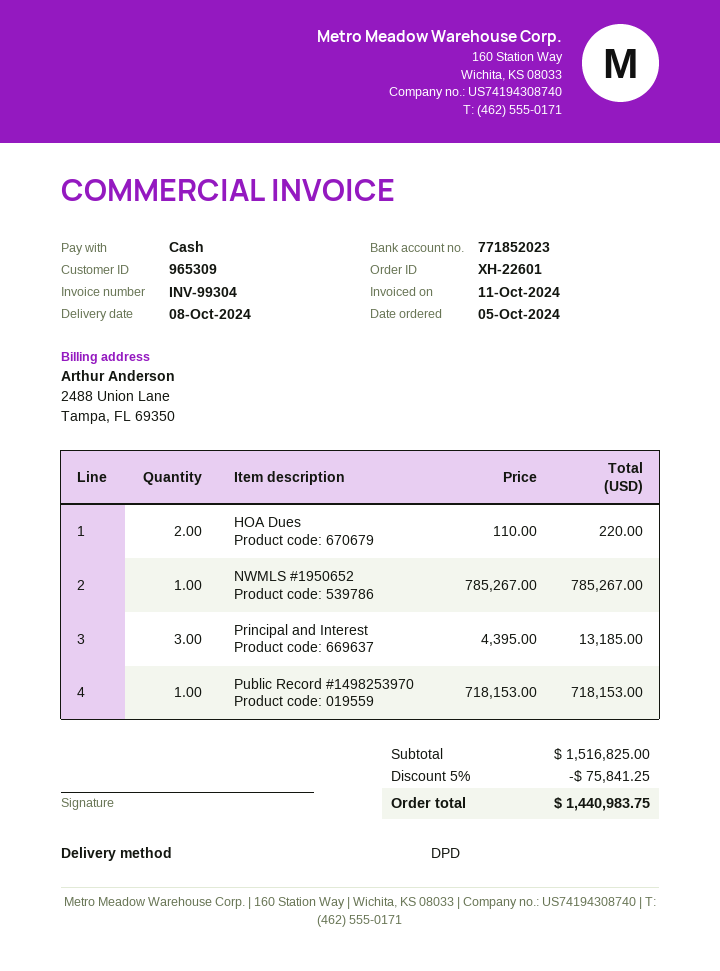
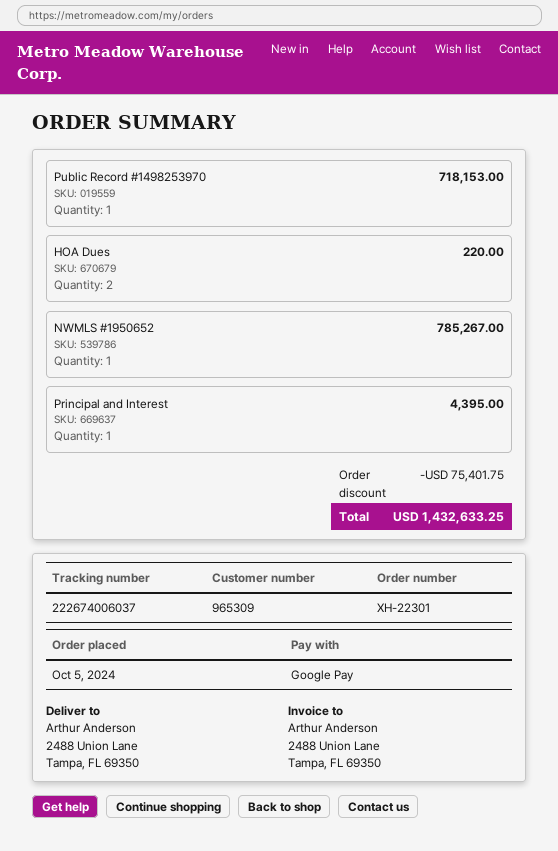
order number: XH-22601 -> XH-22301
payment method: cash -> Google Pay
Principal and Interest: 3 for 13185.00 -> 1 for 4395.00
discount: 75841.25 -> 75401.75
total: 1440983.75 -> 1432633.25

